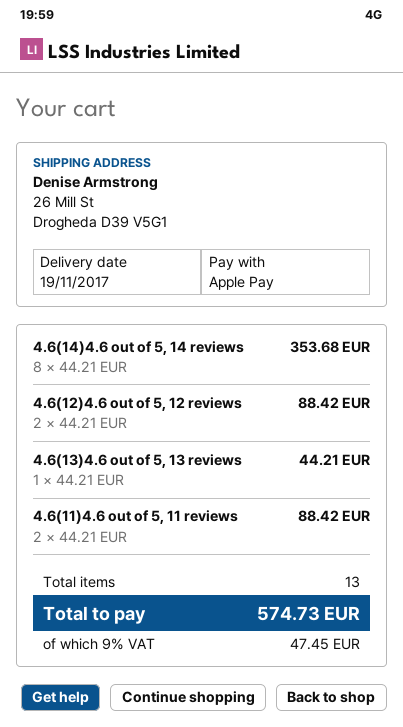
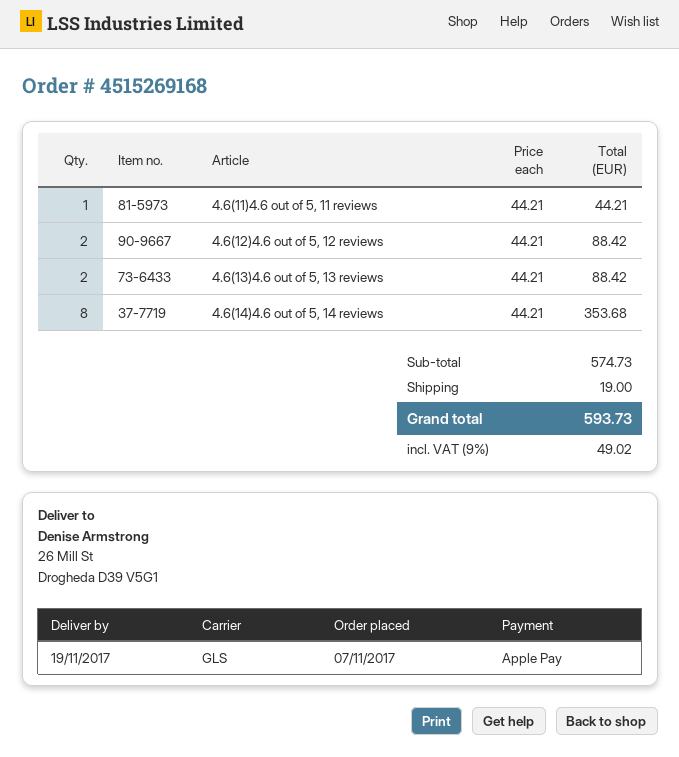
4.6(13)4.6 out of 5, 13 reviews: 1 x 44.21 = 44.21 -> 2 x 44.21 = 88.42
4.6(11)4.6 out of 5, 11 reviews: 2 x 44.21 = 88.42 -> 1 x 44.21 = 44.21
shipping: none -> 19.00
tax: 9% = 47.45 -> 9% = 49.02
total: 574.73 -> 593.73

